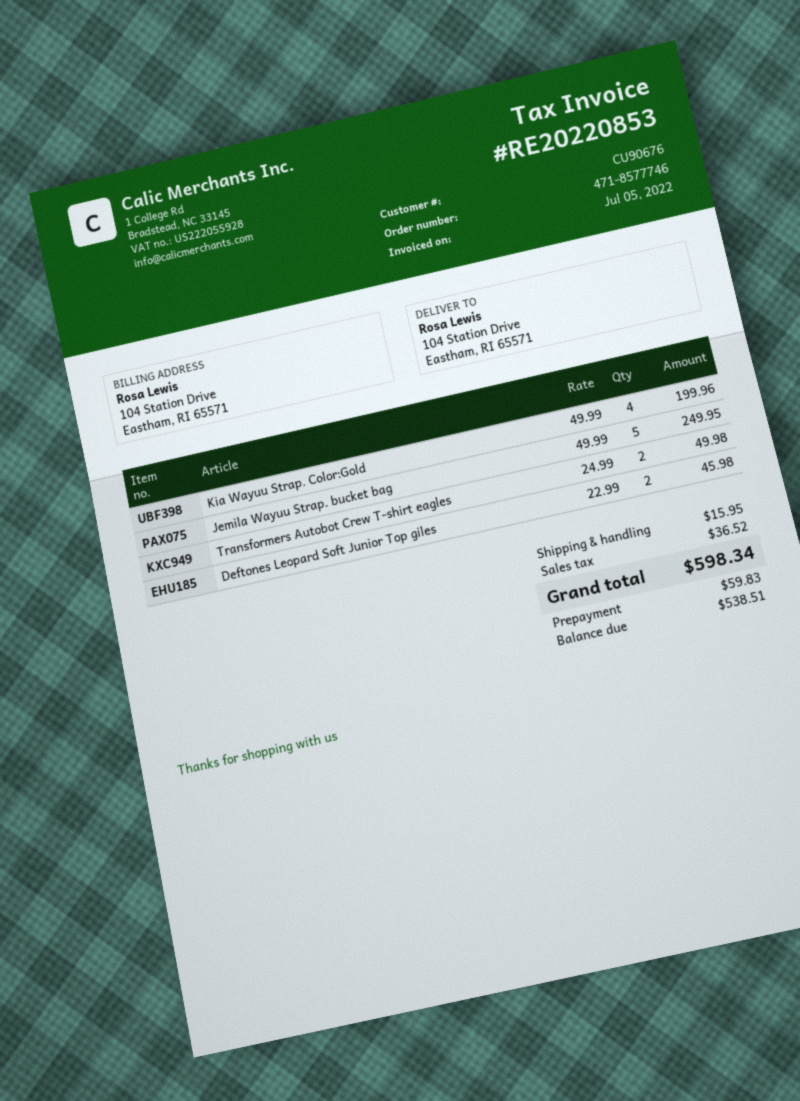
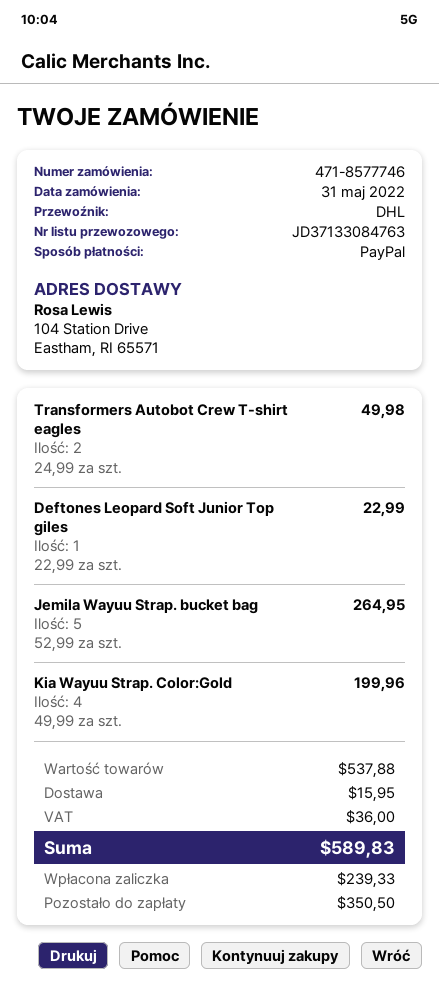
Jemila Wayuu Strap. bucket bag: 5 x 49.99 = 249.95 -> 5 x 52.99 = 264.95
Deftones Leopard Soft Junior Top giles: 2 x 22.99 = 45.98 -> 1 x 22.99 = 22.99
tax: 36.52 -> 36.00
total: 598.34 -> 589.83
deposit: 59.83 -> 239.33
balance: 538.51 -> 350.50

